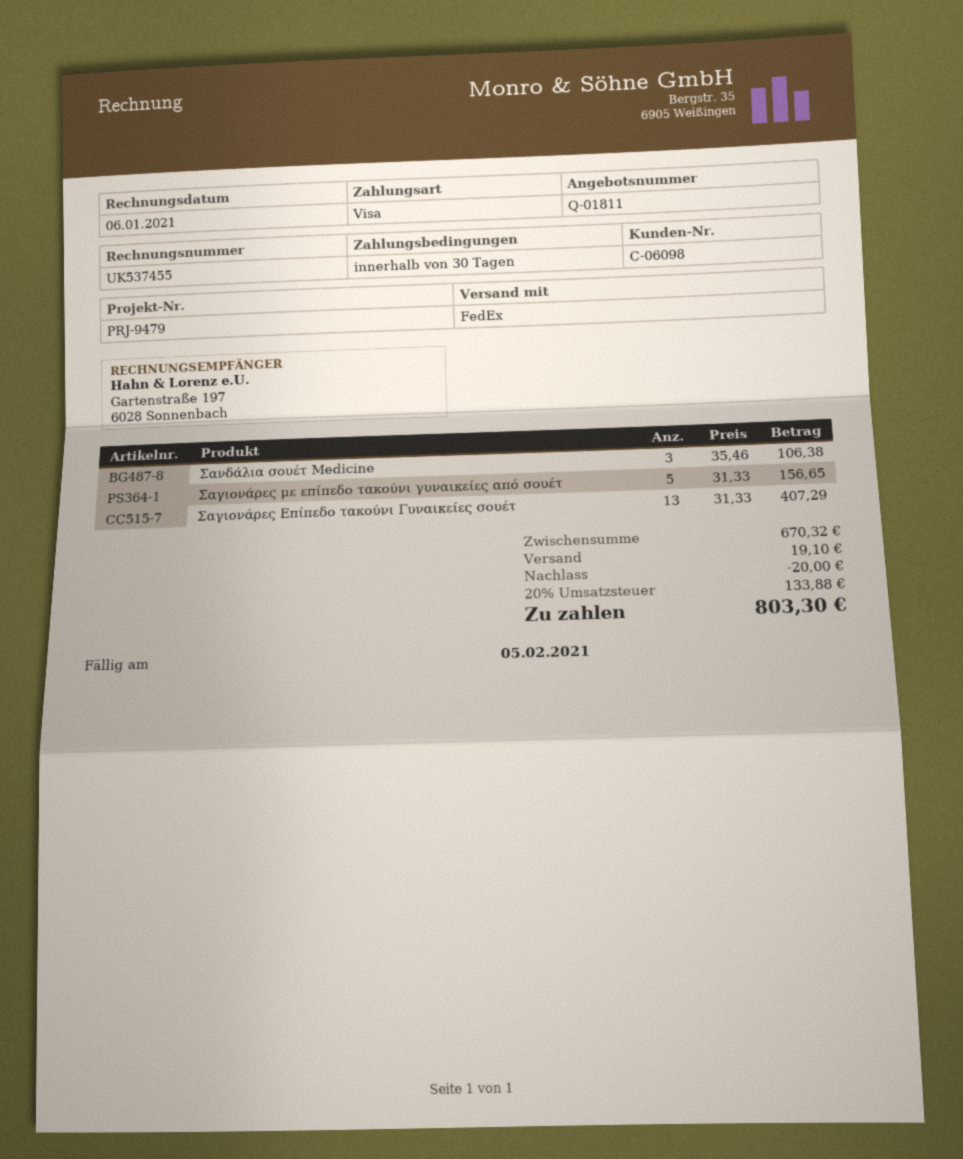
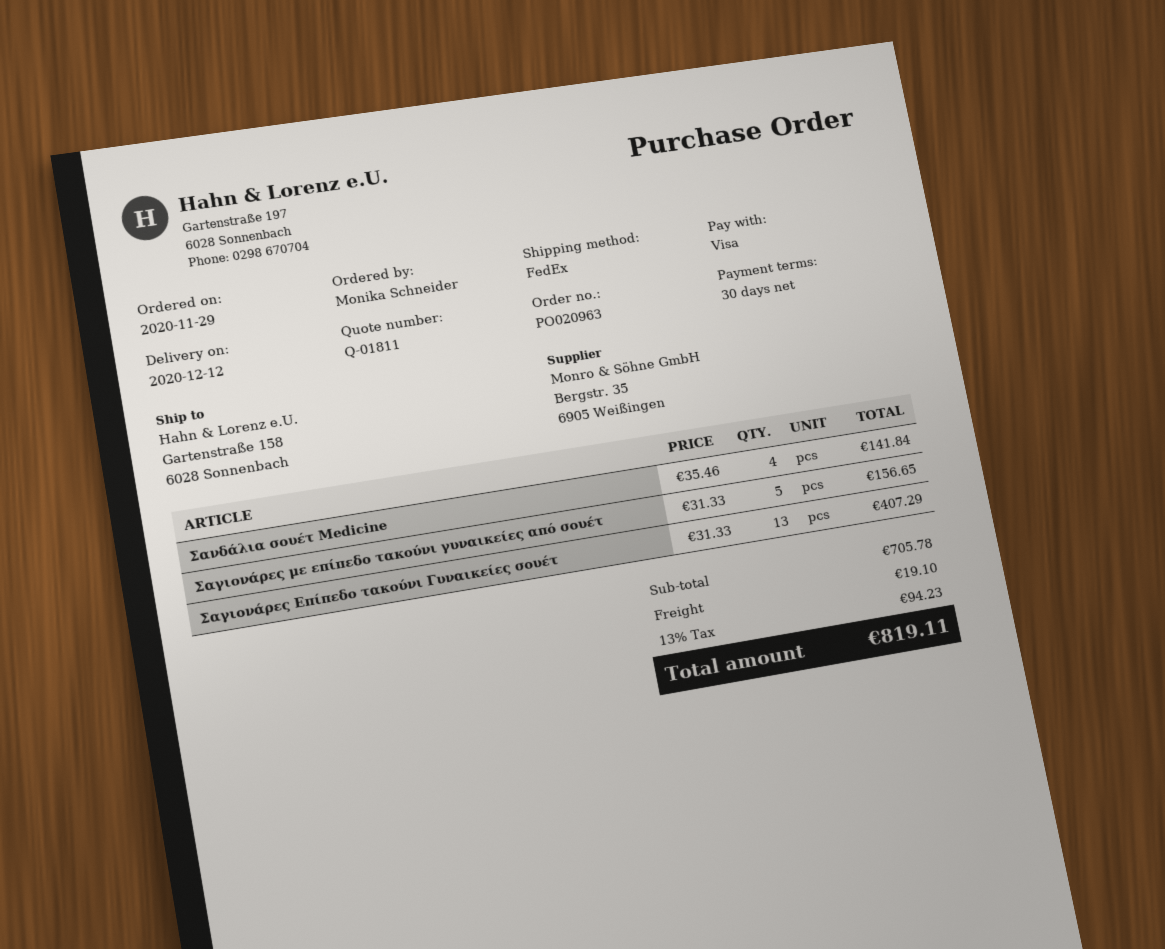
Σανδάλια σουέτ Medicine: 3 x 35.46 = 106.38 -> 4 x 35.46 = 141.84
subtotal: 670.32 -> 705.78
discount: 20.00 -> none
tax: 20% = 133.88 -> 13% = 94.23
total: 803.30 -> 819.11

